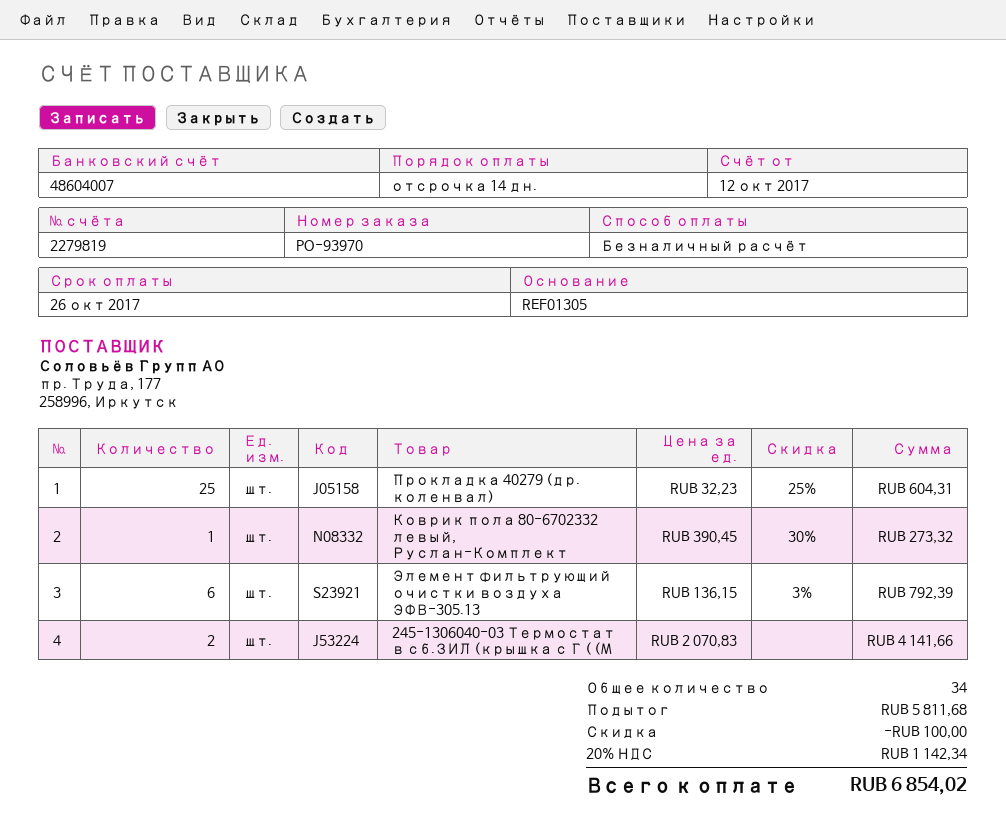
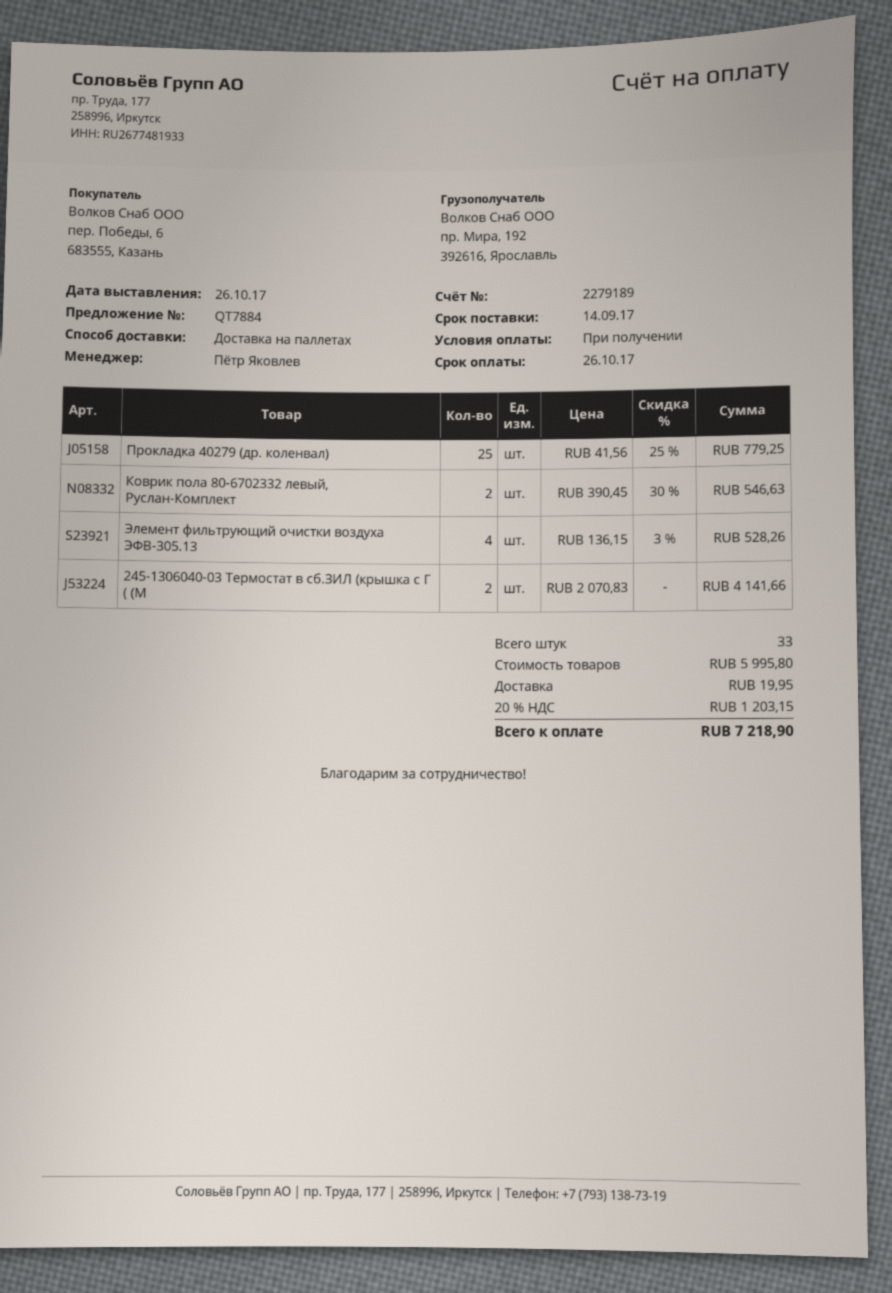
invoice number: 2279819 -> 2279189
invoice date: 2017-10-12 -> 2017-10-26
payment terms: 14 days -> on receipt
Прокладка 40279 (др. коленвал): 25 x 32.23 - 25% = 604.31 -> 25 x 41.56 - 25% = 779.25
Коврик пола 80-6702332 левый, Руслан-Комплект: 1 x 390.45 - 30% = 273.32 -> 2 x 390.45 - 30% = 546.63
Элемент фильтрующий очистки воздуха ЭФВ-305.13: 6 x 136.15 - 3% = 792.39 -> 4 x 136.15 - 3% = 528.26
total quantity: 34 -> 33
subtotal: 5811.68 -> 5995.80
discount: 100.00 -> none
shipping: none -> 19.95
tax: 20% = 1142.34 -> 20% = 1203.15
total: 6854.02 -> 7218.90

